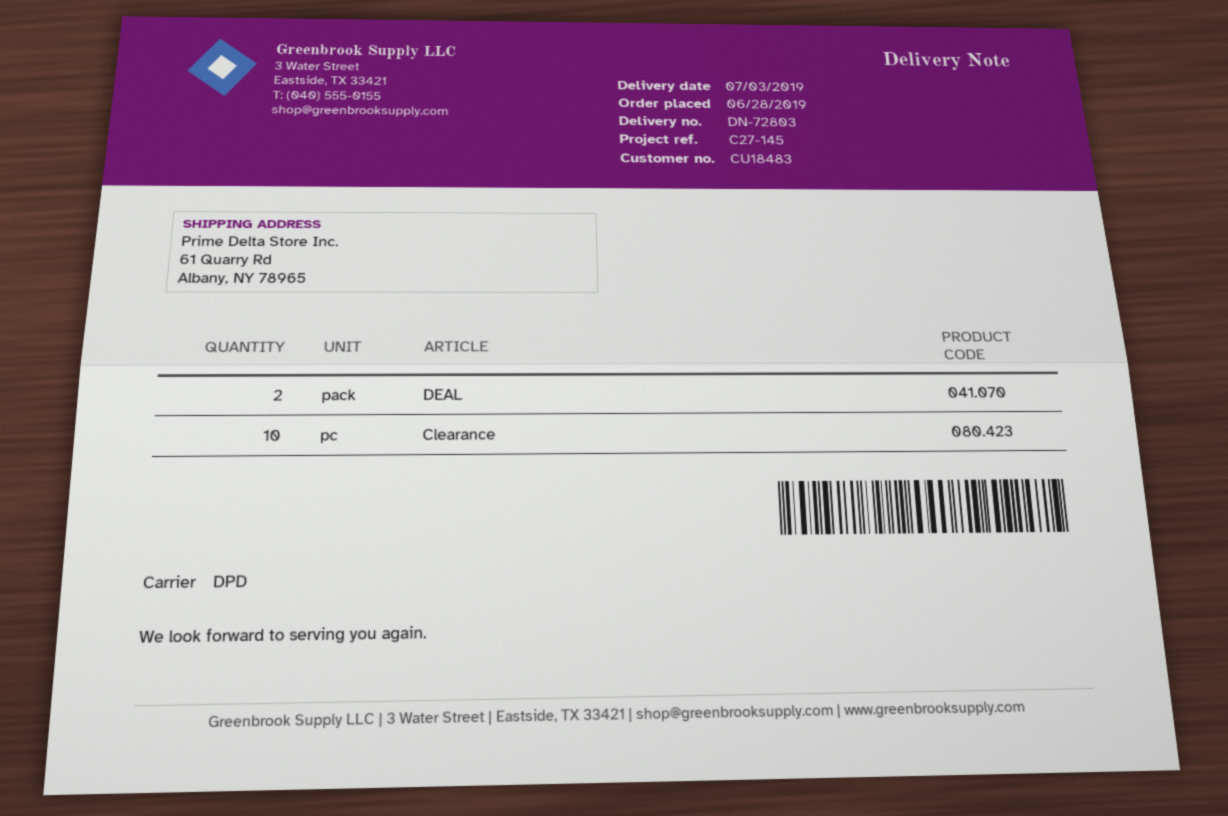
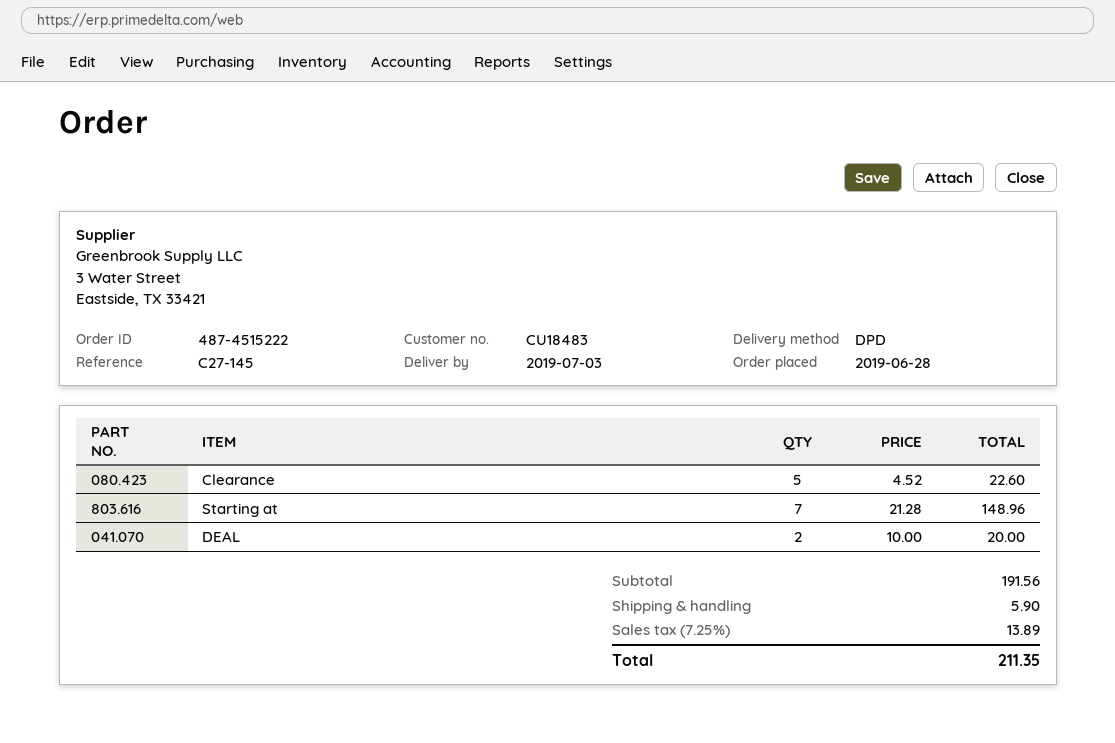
Clearance: 10 -> 5
Starting at: none -> 7

